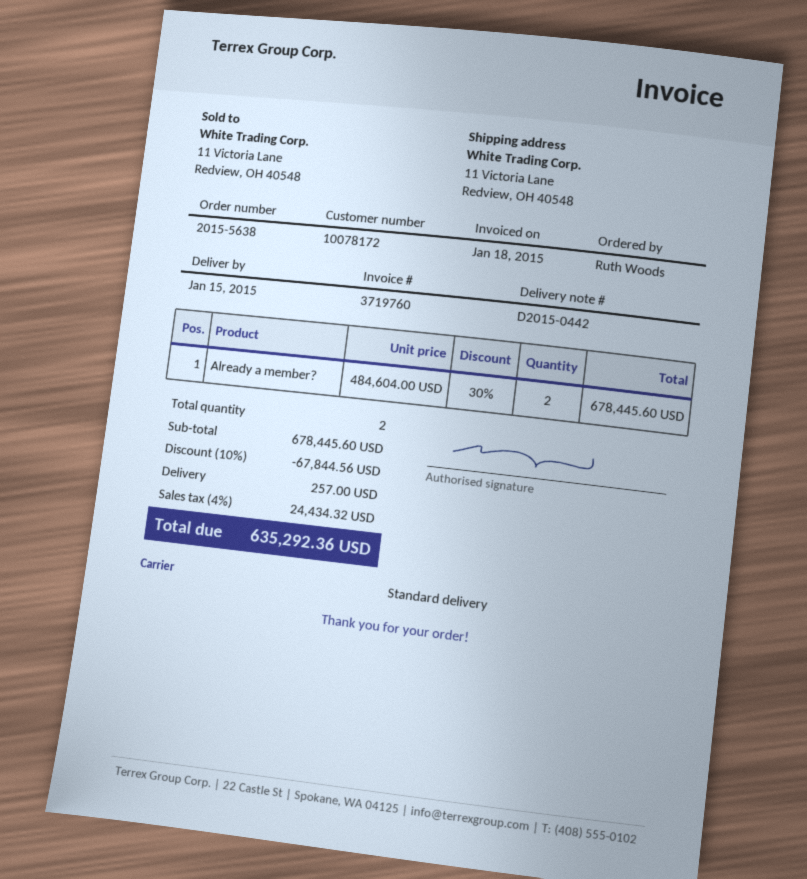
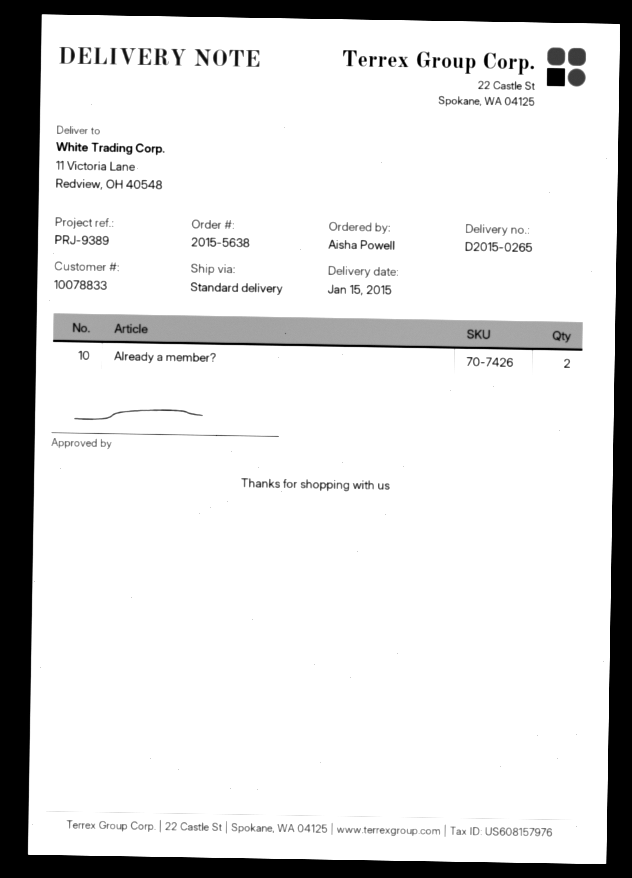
delivery note number: D2015-0442 -> D2015-0265
customer number: 10078172 -> 10078833
ordered by: Ruth Woods -> Aisha Powell

